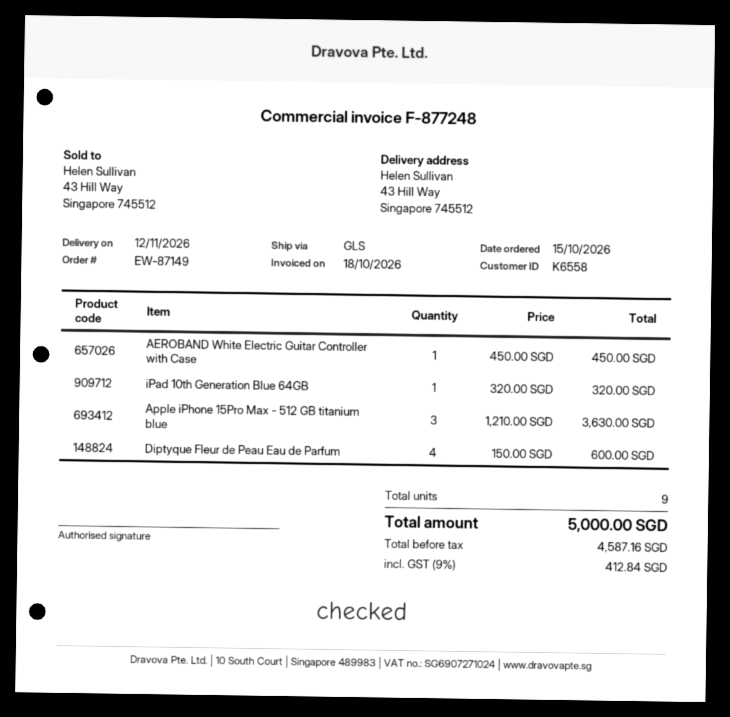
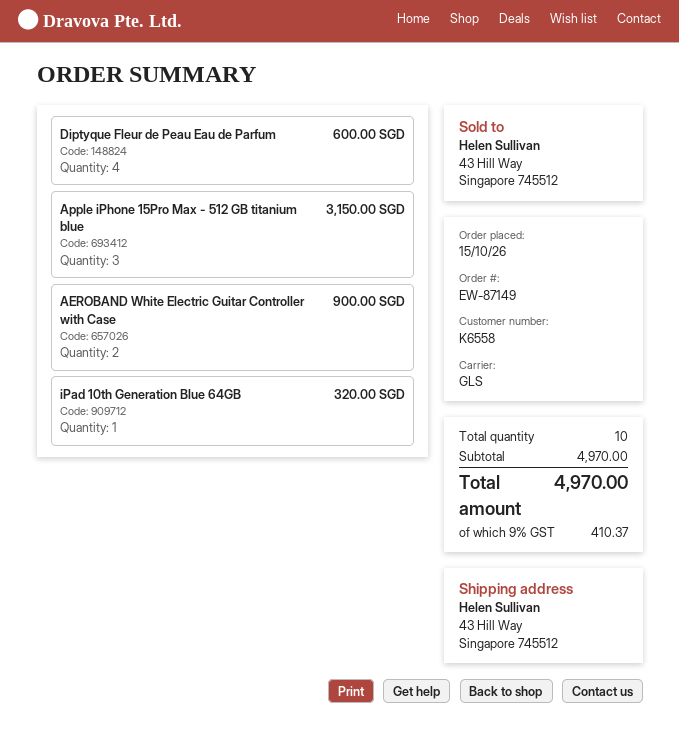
AEROBAND White Electric Guitar Controller with Case: 1 for 450.00 -> 2 for 900.00
Apple iPhone 15Pro Max - 512 GB titanium blue: 3 for 3630.00 -> 3 for 3150.00
total quantity: 9 -> 10
tax: 9% = 412.84 -> 9% = 410.37
total: 5000.00 -> 4970.00

